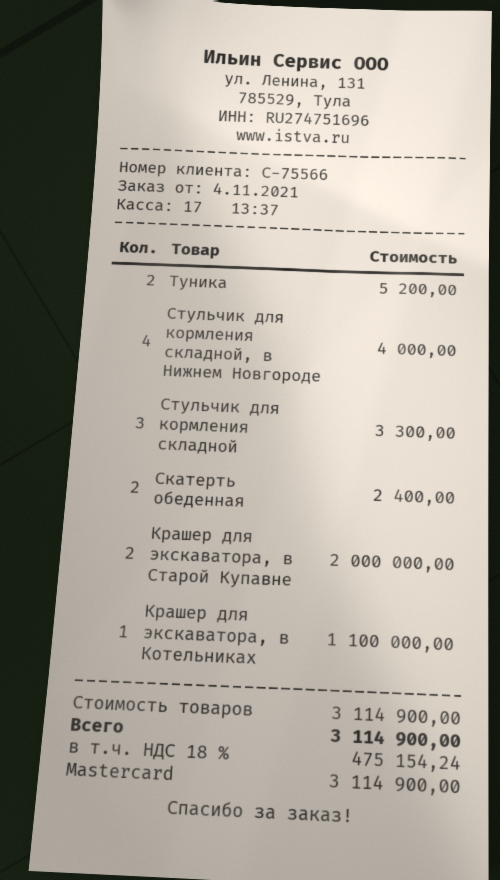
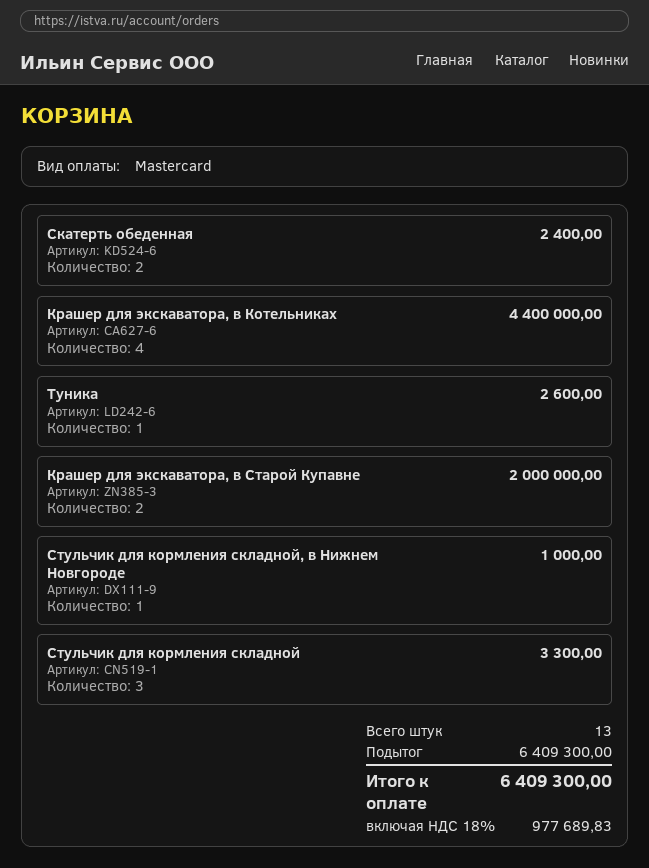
Туника: 2 for 5200.00 -> 1 for 2600.00
Стульчик для кормления складной, в Нижнем Новгороде: 4 for 4000.00 -> 1 for 1000.00
Крашер для экскаватора, в Котельниках: 1 for 1100000.00 -> 4 for 4400000.00
subtotal: 3114900.00 -> 6409300.00
tax: 18% = 475154.24 -> 18% = 977689.83
total: 3114900.00 -> 6409300.00

